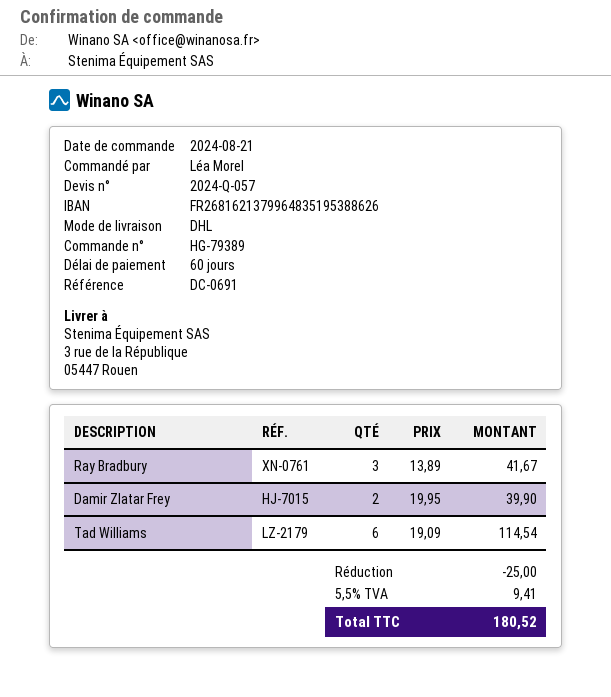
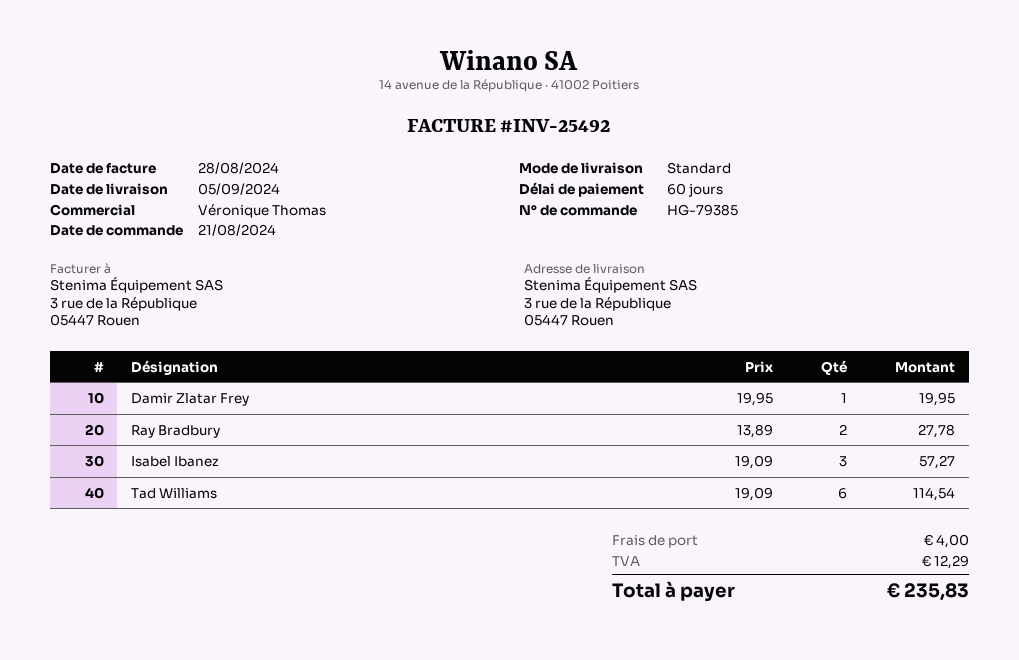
order number: HG-79389 -> HG-79385
shipping method: DHL -> standard
Ray Bradbury: 3 x 13.89 = 41.67 -> 2 x 13.89 = 27.78
Damir Zlatar Frey: 2 x 19.95 = 39.90 -> 1 x 19.95 = 19.95
Isabel Ibanez: none -> 3 x 19.09 = 57.27
discount: 25.00 -> none
shipping: none -> 4.00
tax: 9.41 -> 12.29
total: 180.52 -> 235.83

